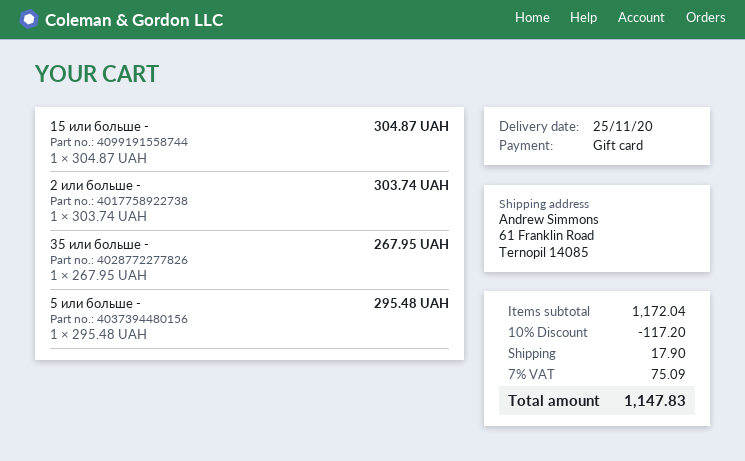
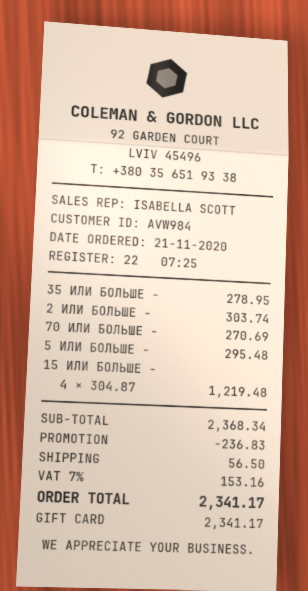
15 или больше -: 1 x 304.87 = 304.87 -> 4 x 304.87 = 1219.48
35 или больше -: 1 x 267.95 = 267.95 -> 1 x 278.95 = 278.95
70 ИЛИ БОЛЬШЕ -: none -> 1 x 270.69 = 270.69
subtotal: 1172.04 -> 2368.34
discount: 117.20 -> 236.83
shipping: 17.90 -> 56.50
tax: 7% = 75.09 -> 7% = 153.16
total: 1147.83 -> 2341.17

